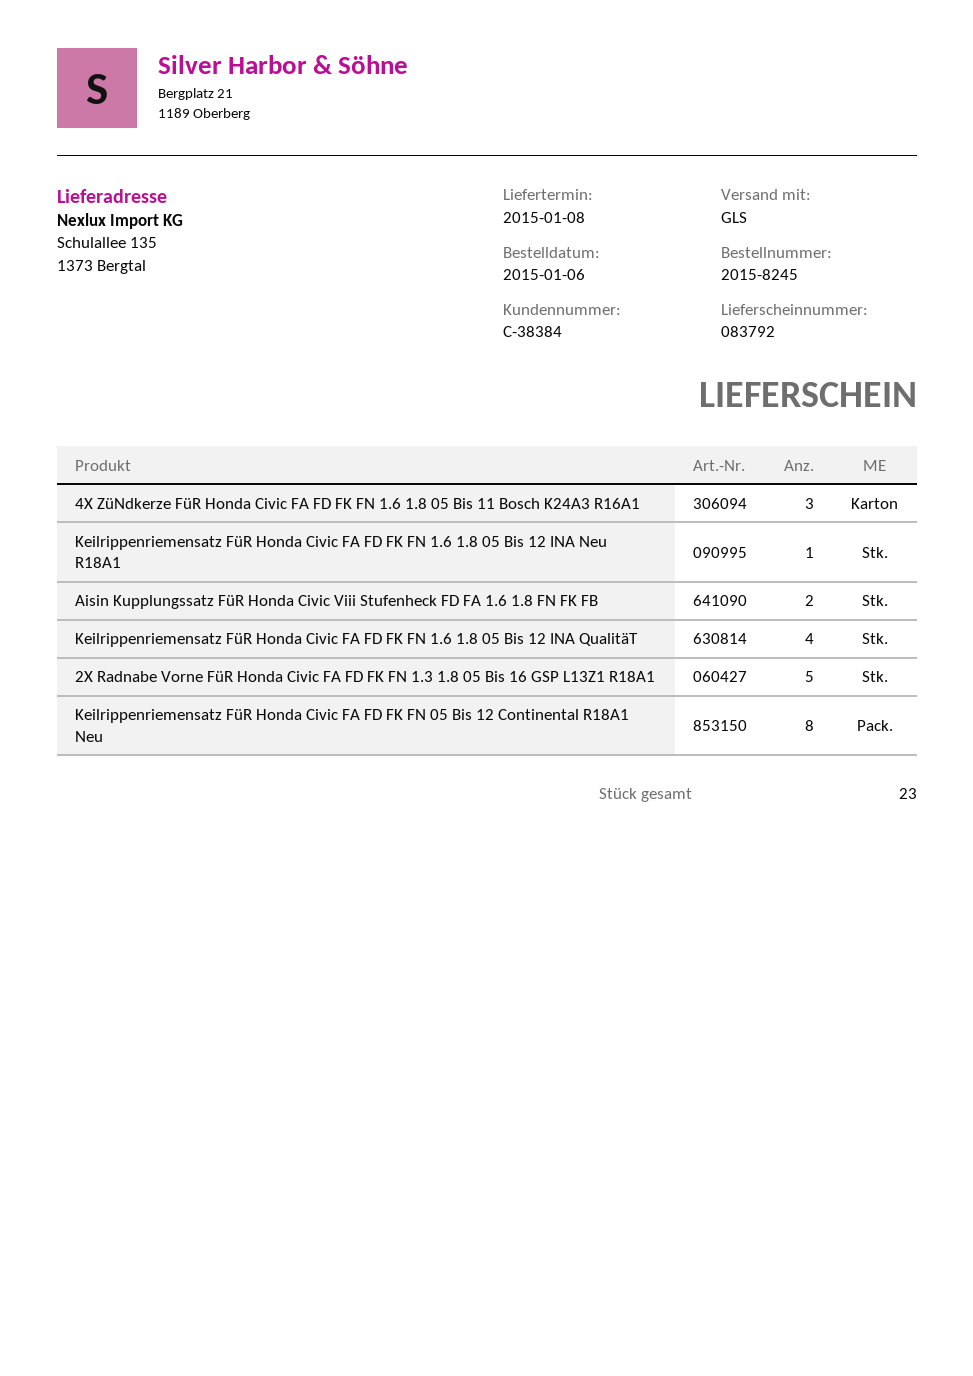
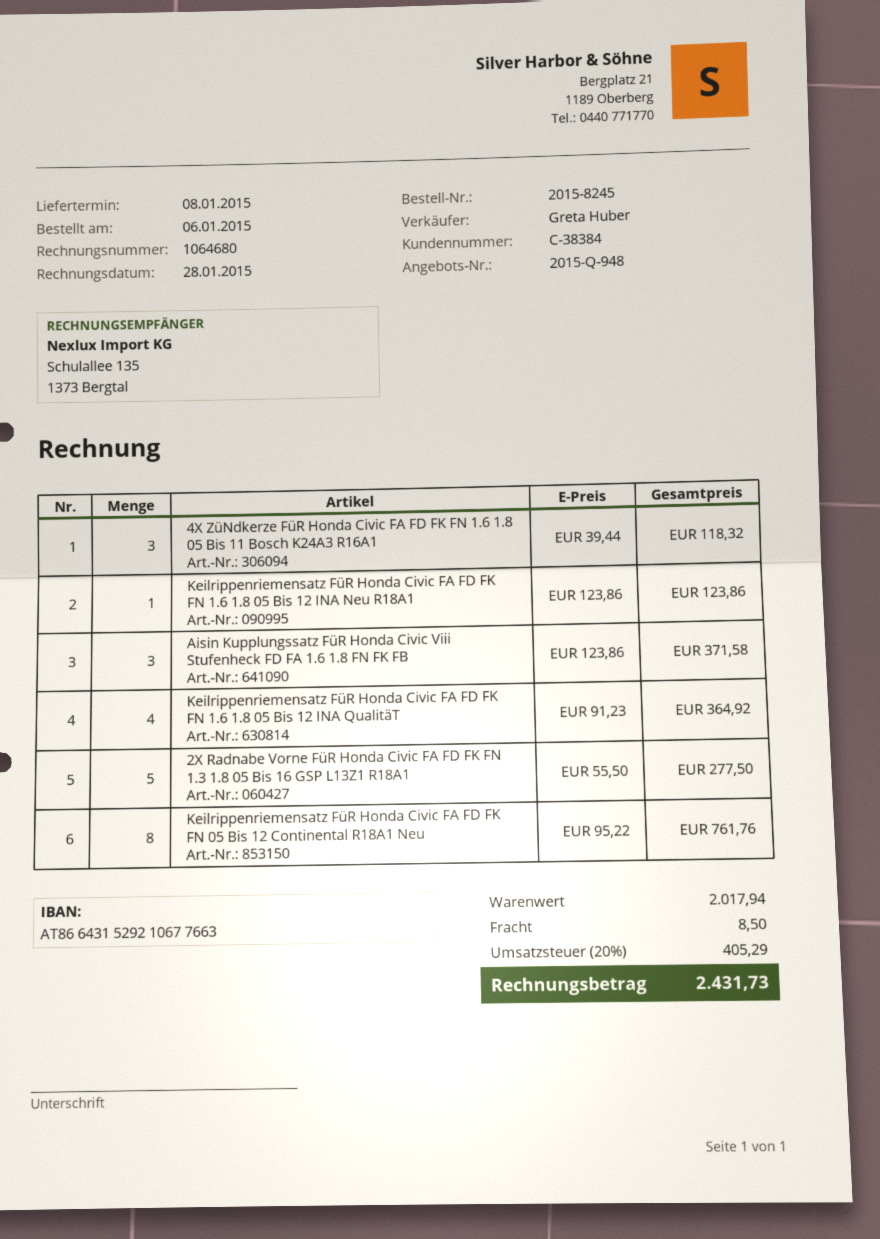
Aisin Kupplungssatz FüR Honda Civic Viii Stufenheck FD FA 1.6 1.8 FN FK FB: 2 -> 3

